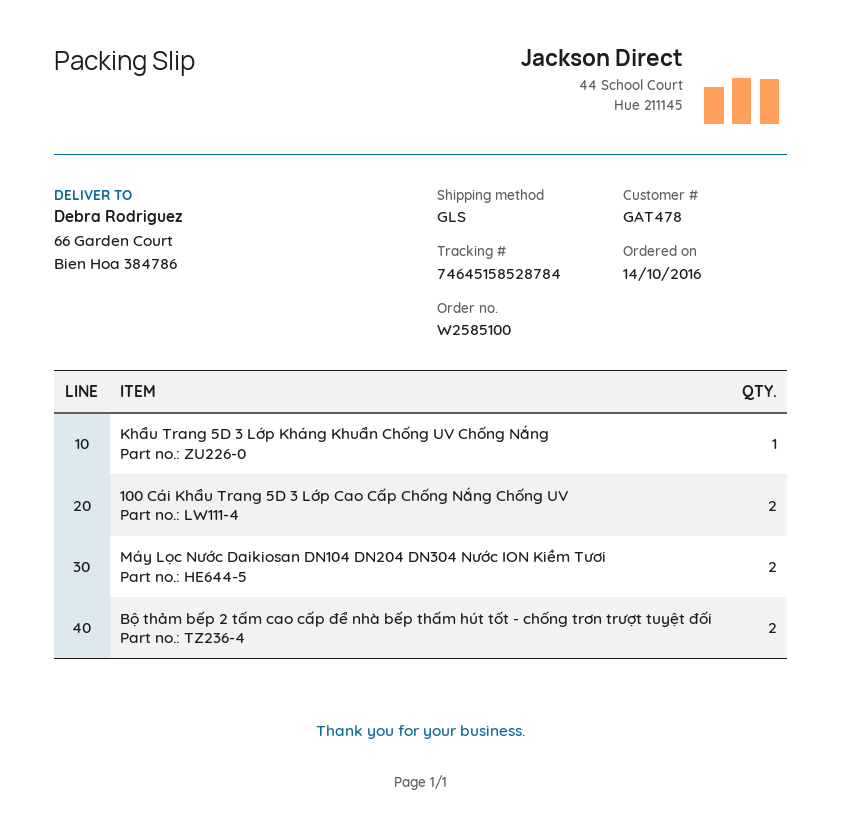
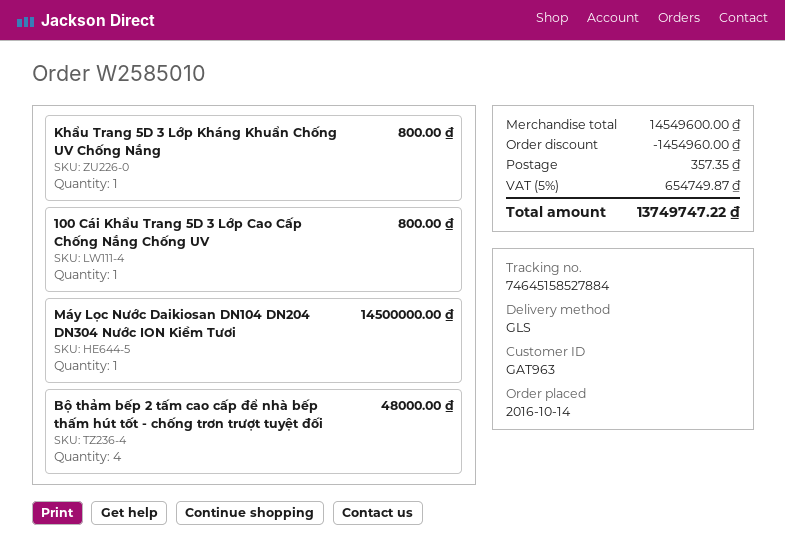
order number: W2585100 -> W2585010
customer number: GAT478 -> GAT963
tracking number: 74645158528784 -> 74645158527884
100 Cái Khẩu Trang 5D 3 Lớp Cao Cấp Chống Nắng Chống UV: 2 -> 1
Máy Lọc Nước Daikiosan DN104 DN204 DN304 Nước ION Kiềm Tươi: 2 -> 1
Bộ thảm bếp 2 tấm cao cấp để nhà bếp thấm hút tốt - chống trơn trượt tuyệt đối: 2 -> 4

